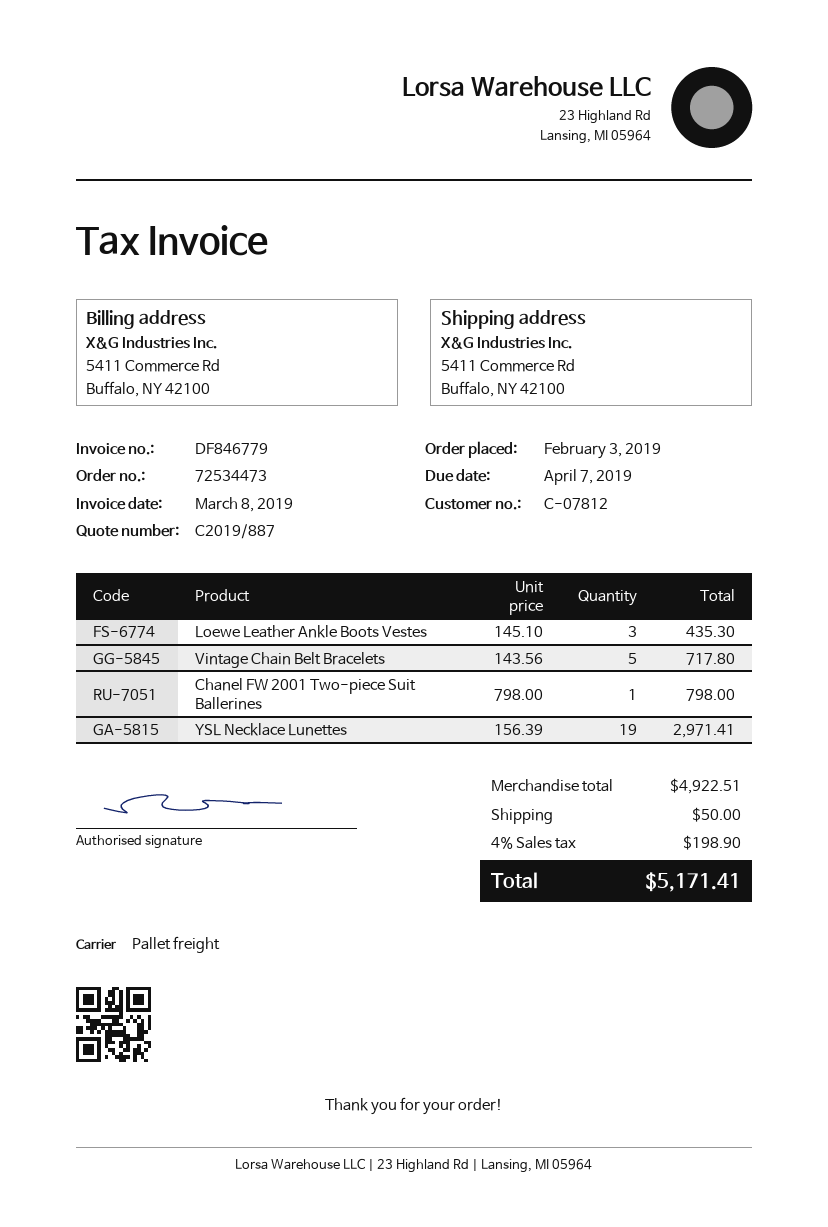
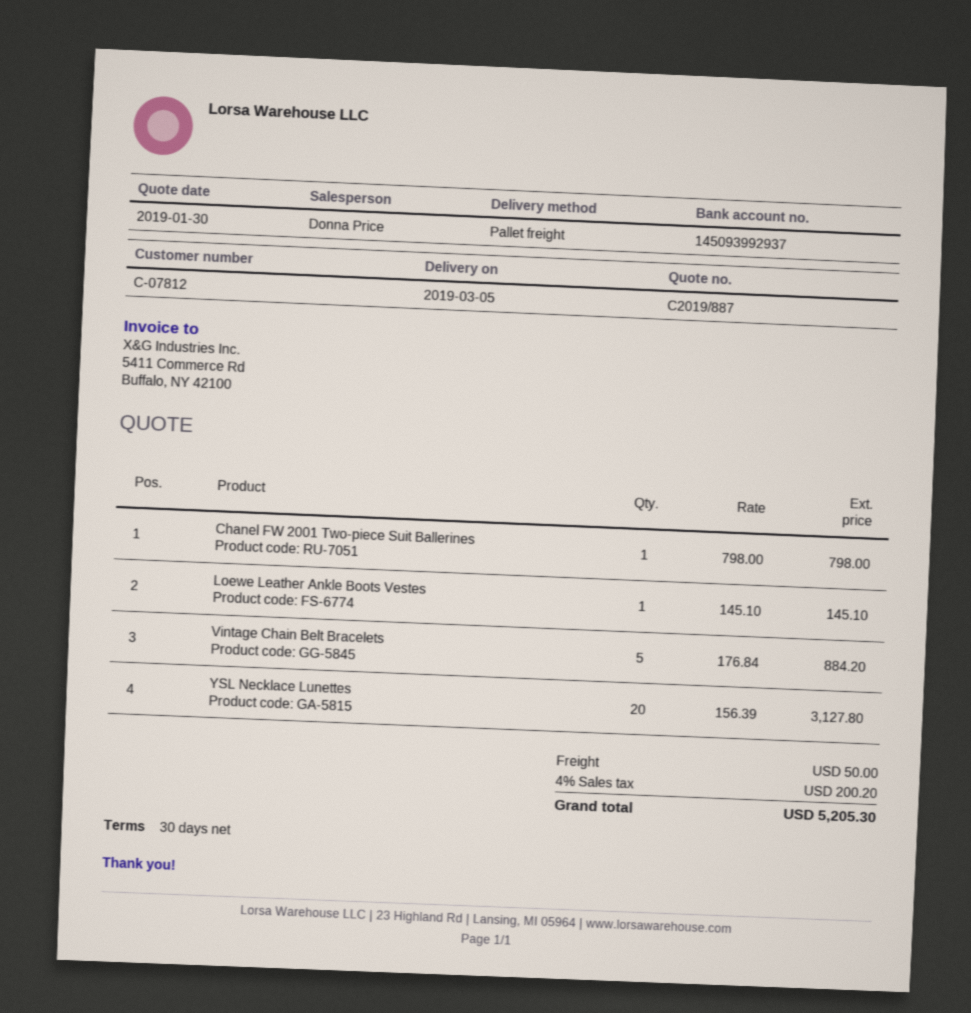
Loewe Leather Ankle Boots Vestes: 3 x 145.10 = 435.30 -> 1 x 145.10 = 145.10
Vintage Chain Belt Bracelets: 5 x 143.56 = 717.80 -> 5 x 176.84 = 884.20
YSL Necklace Lunettes: 19 x 156.39 = 2971.41 -> 20 x 156.39 = 3127.80
tax: 4% = 198.90 -> 4% = 200.20
total: 5171.41 -> 5205.30

